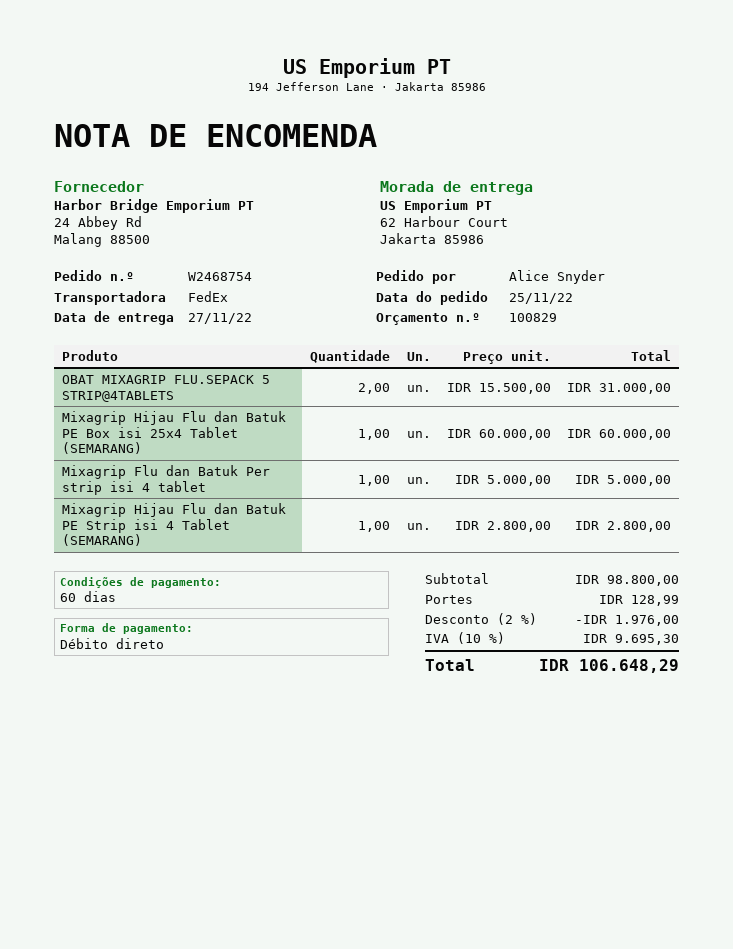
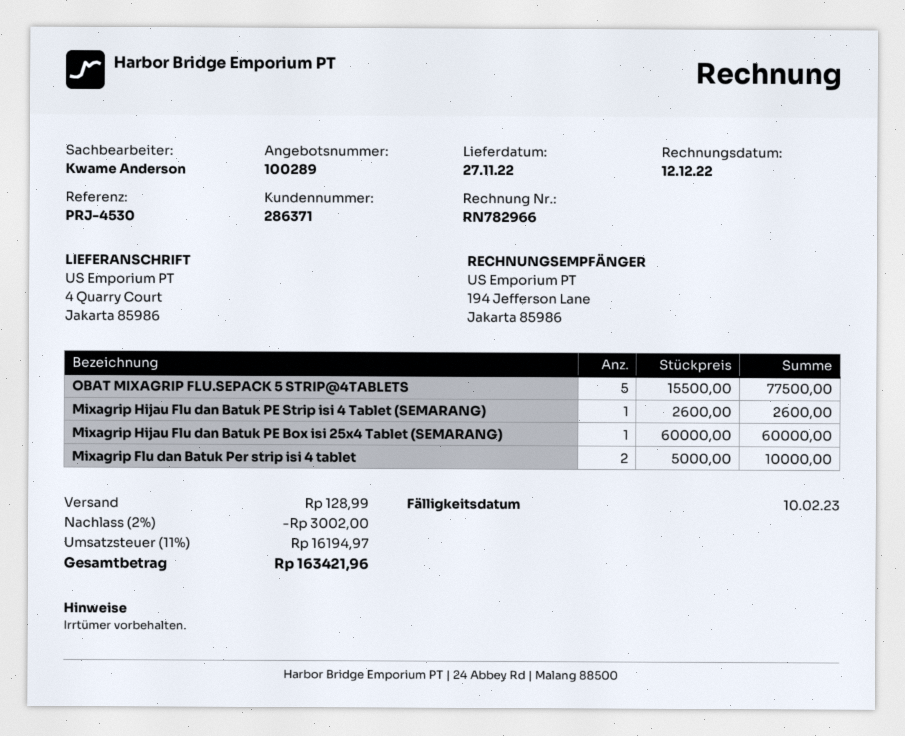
quote number: 100829 -> 100289
ship to: 62 Harbour Court, Jakarta 85986 -> 4 Quarry Court, Jakarta 85986
OBAT MIXAGRIP FLU.SEPACK 5 STRIP@4TABLETS: 2 x 15500.00 = 31000.00 -> 5 x 15500.00 = 77500.00
Mixagrip Flu dan Batuk Per strip isi 4 tablet: 1 x 5000.00 = 5000.00 -> 2 x 5000.00 = 10000.00
Mixagrip Hijau Flu dan Batuk PE Strip isi 4 Tablet (SEMARANG): 1 x 2800.00 = 2800.00 -> 1 x 2600.00 = 2600.00
discount: 2% = 1976.00 -> 2% = 3002.00
tax: 10% = 9695.30 -> 11% = 16194.97
total: 106648.29 -> 163421.96

